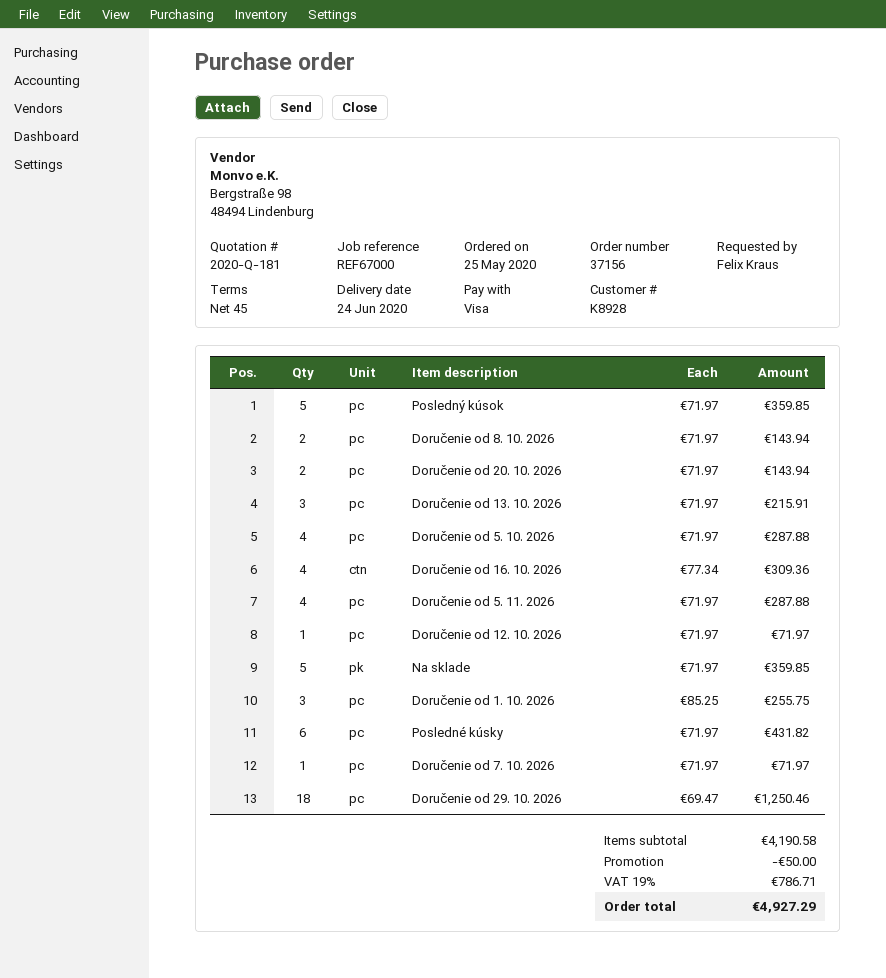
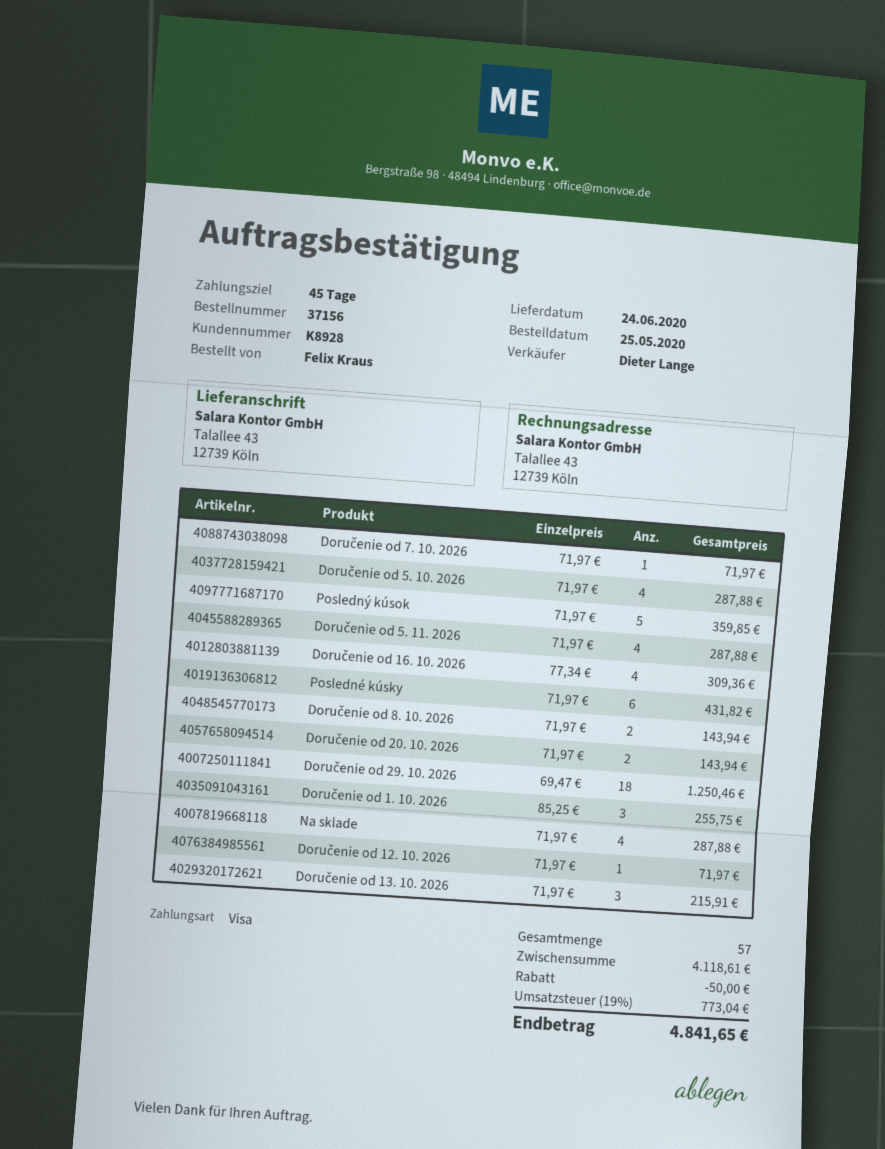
Na sklade: 5 x 71.97 = 359.85 -> 4 x 71.97 = 287.88
subtotal: 4190.58 -> 4118.61
tax: 19% = 786.71 -> 19% = 773.04
total: 4927.29 -> 4841.65

